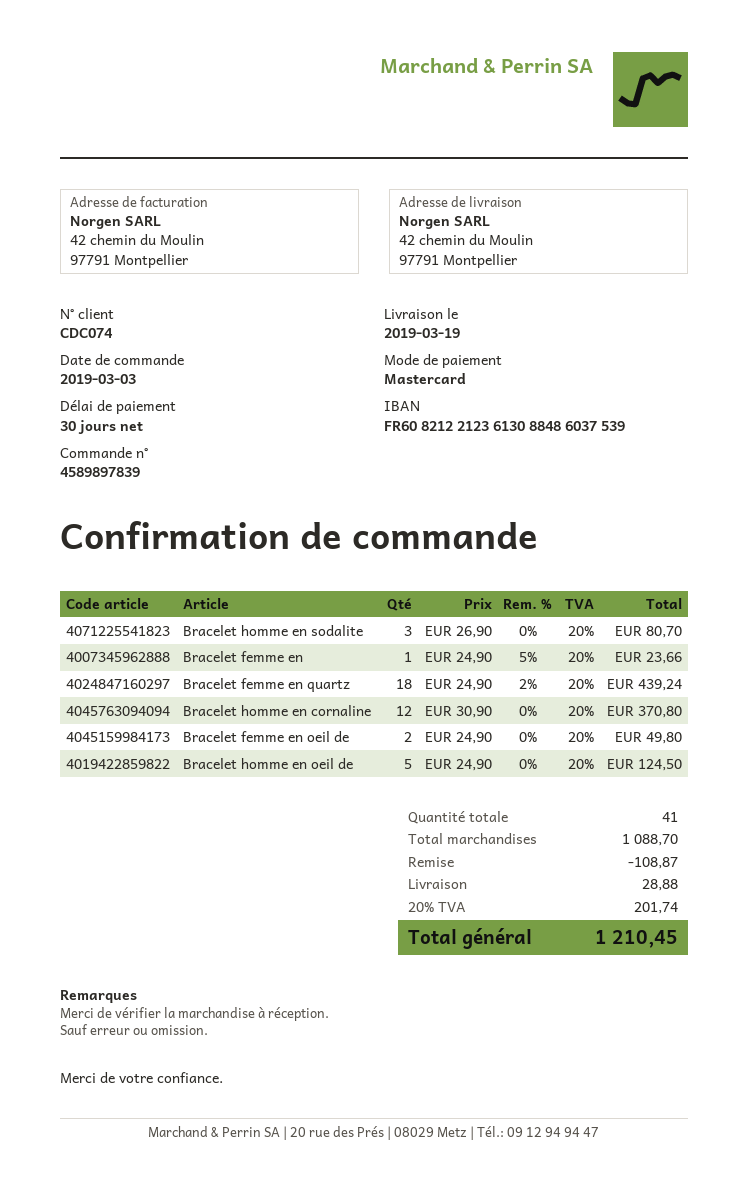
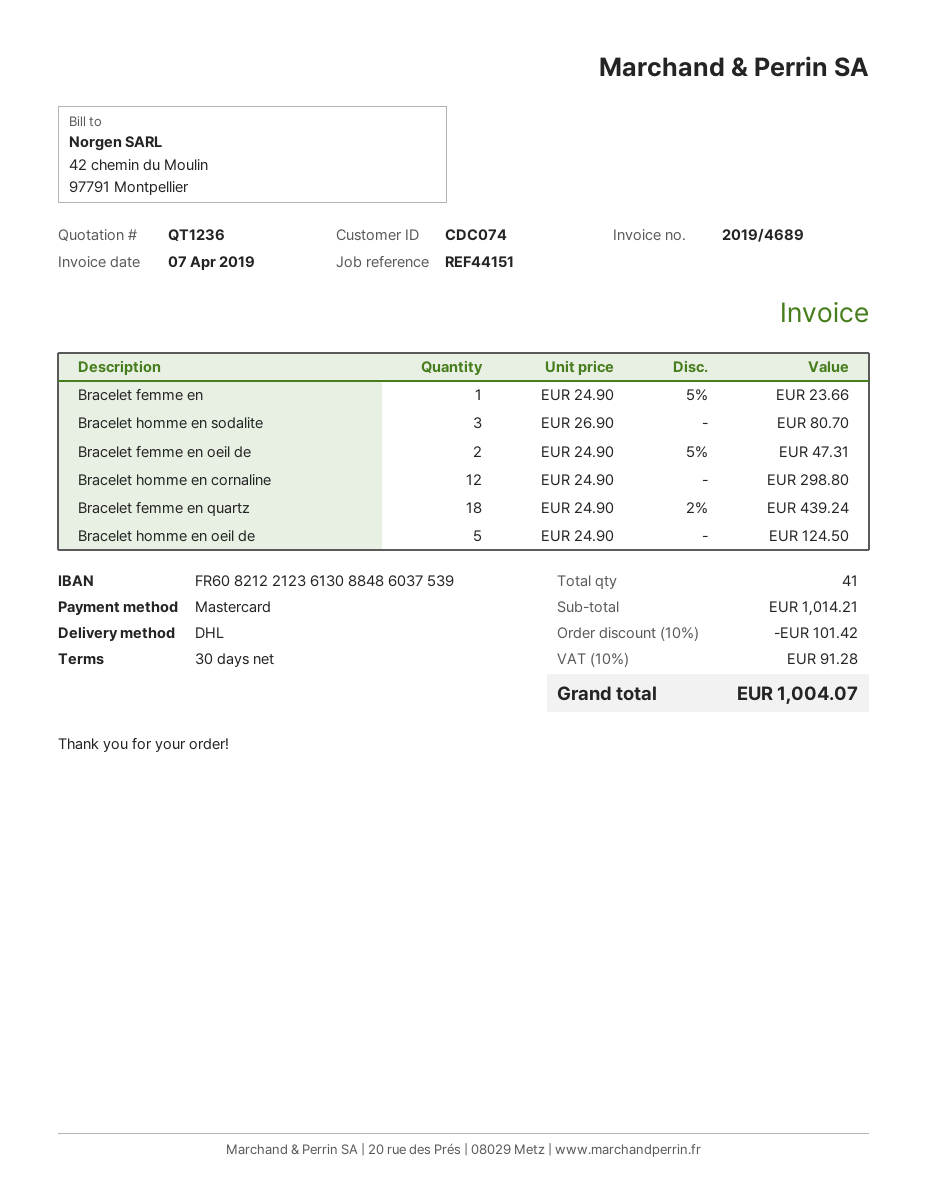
Bracelet homme en cornaline: 12 x 30.90 = 370.80 -> 12 x 24.90 = 298.80
Bracelet femme en oeil de: 2 x 24.90 = 49.80 -> 2 x 24.90 - 5% = 47.31
subtotal: 1088.70 -> 1014.21
discount: 108.87 -> 101.42
shipping: 28.88 -> none
tax: 20% = 201.74 -> 10% = 91.28
total: 1210.45 -> 1004.07

